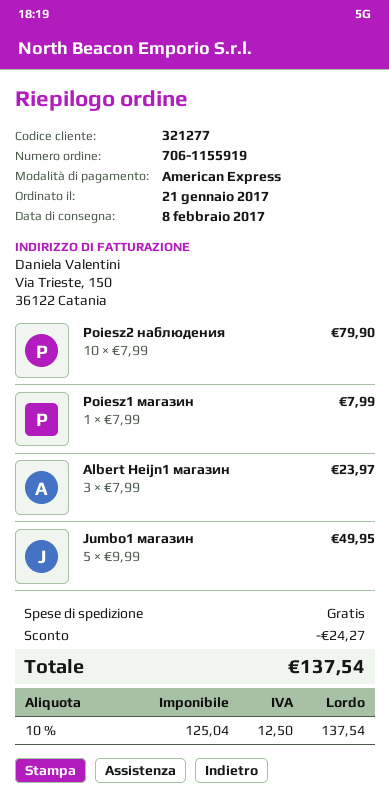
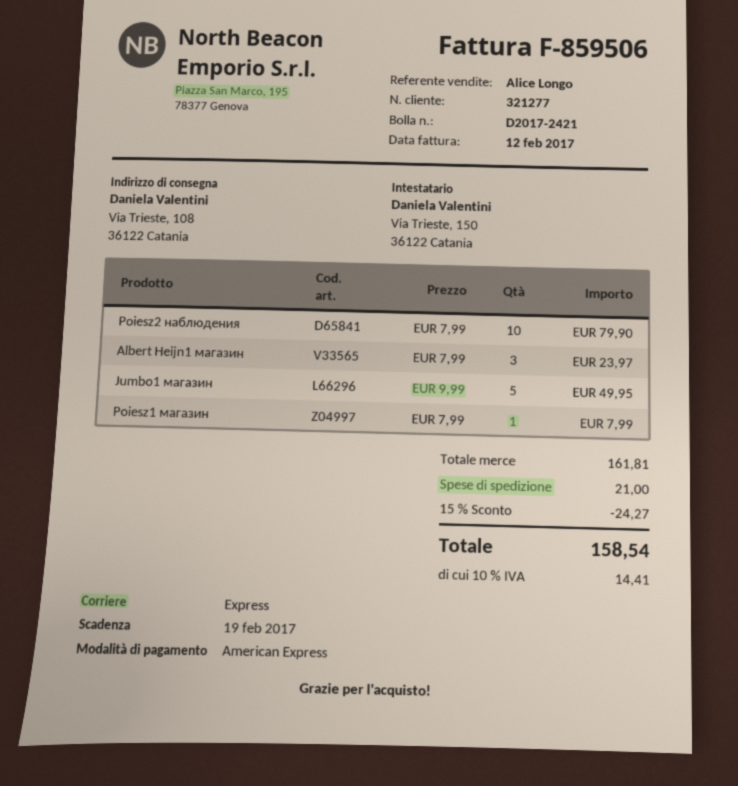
shipping: 0.00 -> 21.00
tax: 10% = 12.50 -> 10% = 14.41
total: 137.54 -> 158.54

